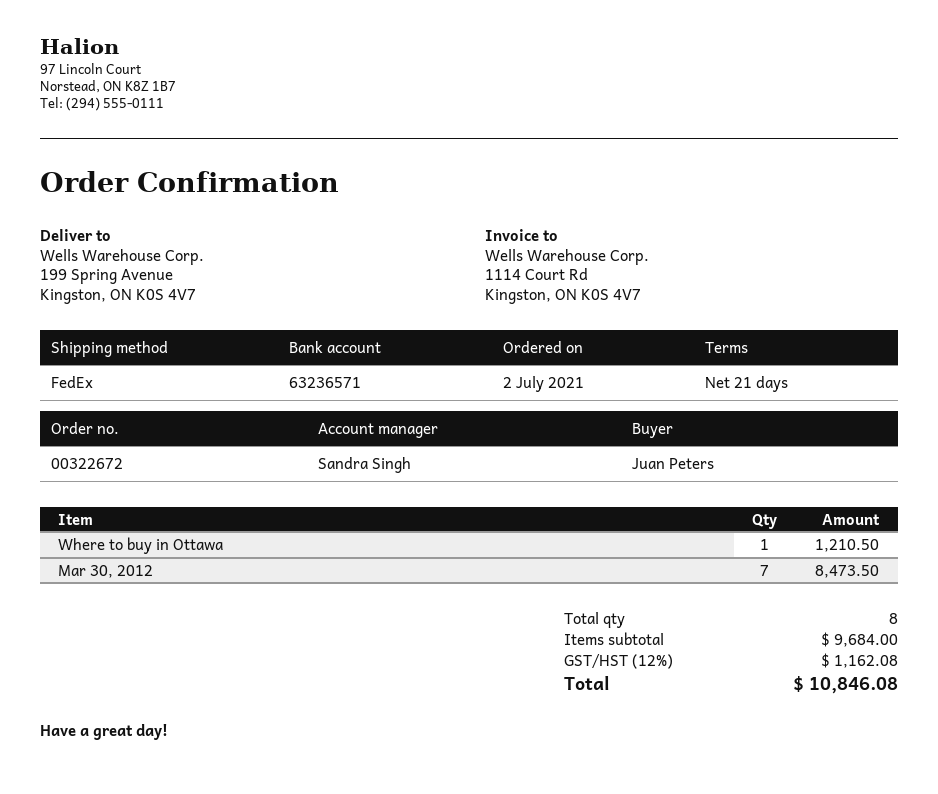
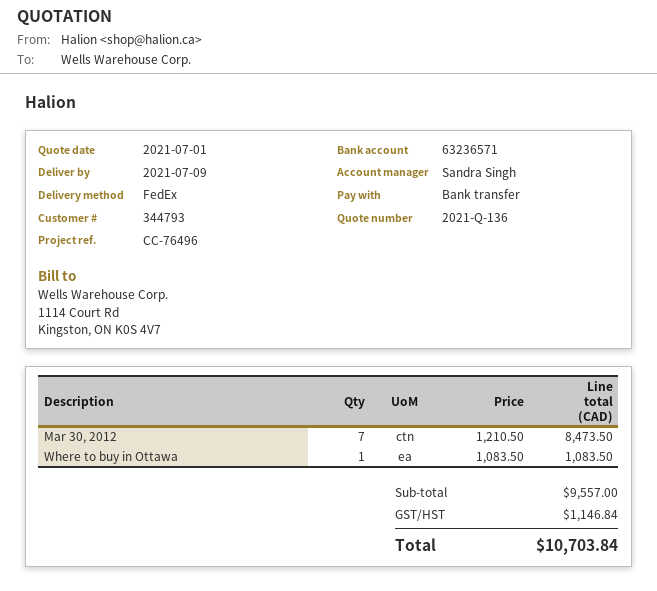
Where to buy in Ottawa: 1 for 1210.50 -> 1 for 1083.50
subtotal: 9684.00 -> 9557.00
tax: 1162.08 -> 1146.84
total: 10846.08 -> 10703.84

